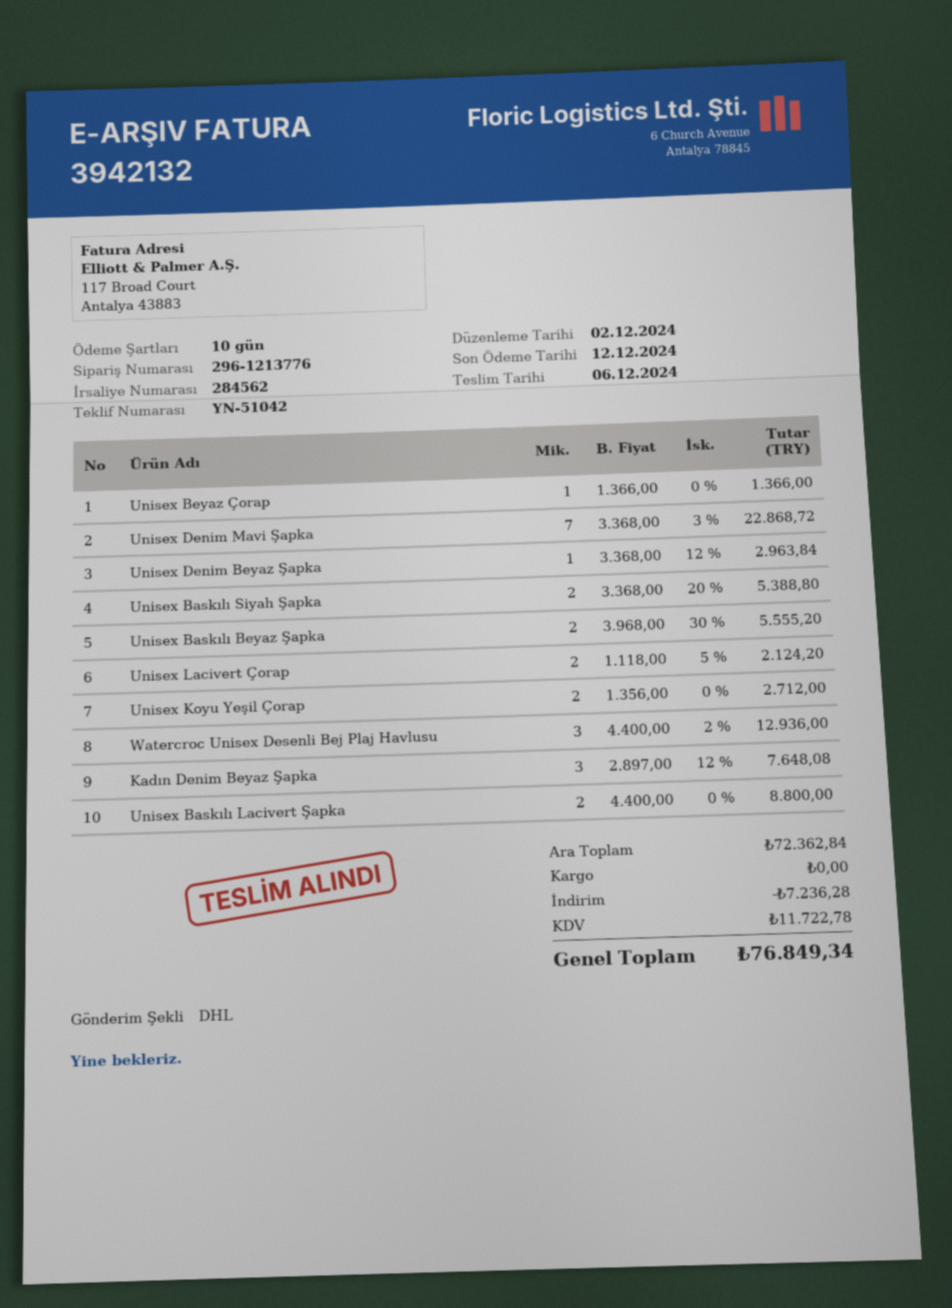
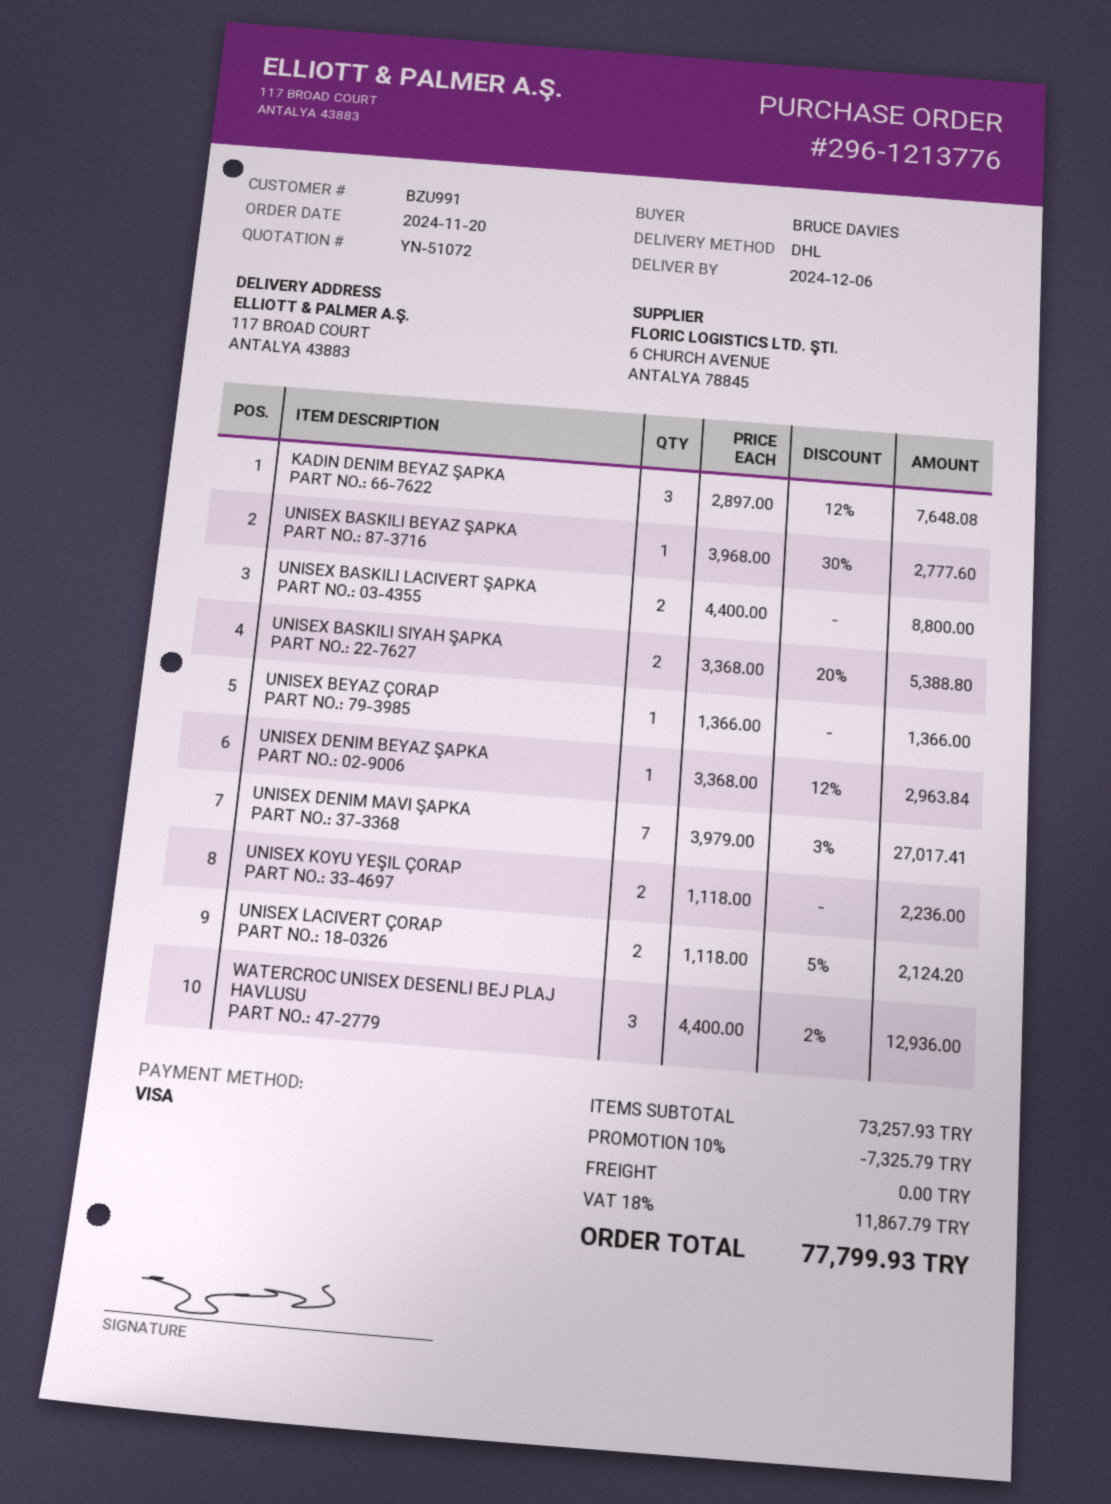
quote number: YN-51042 -> YN-51072
Unisex Denim Mavi Şapka: 7 x 3368.00 - 3% = 22868.72 -> 7 x 3979.00 - 3% = 27017.41
Unisex Baskılı Beyaz Şapka: 2 x 3968.00 - 30% = 5555.20 -> 1 x 3968.00 - 30% = 2777.60
Unisex Koyu Yeşil Çorap: 2 x 1356.00 = 2712.00 -> 2 x 1118.00 = 2236.00
subtotal: 72362.84 -> 73257.93
discount: 7236.28 -> 7325.79
tax: 11722.78 -> 11867.79
total: 76849.34 -> 77799.93

